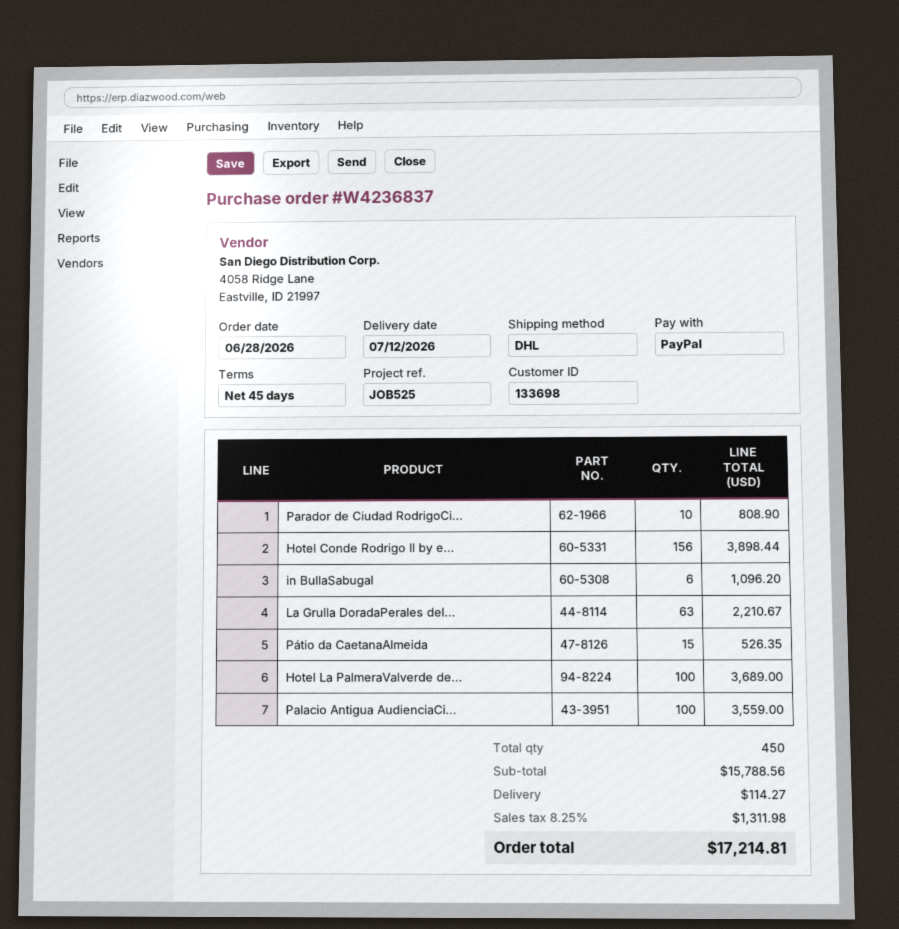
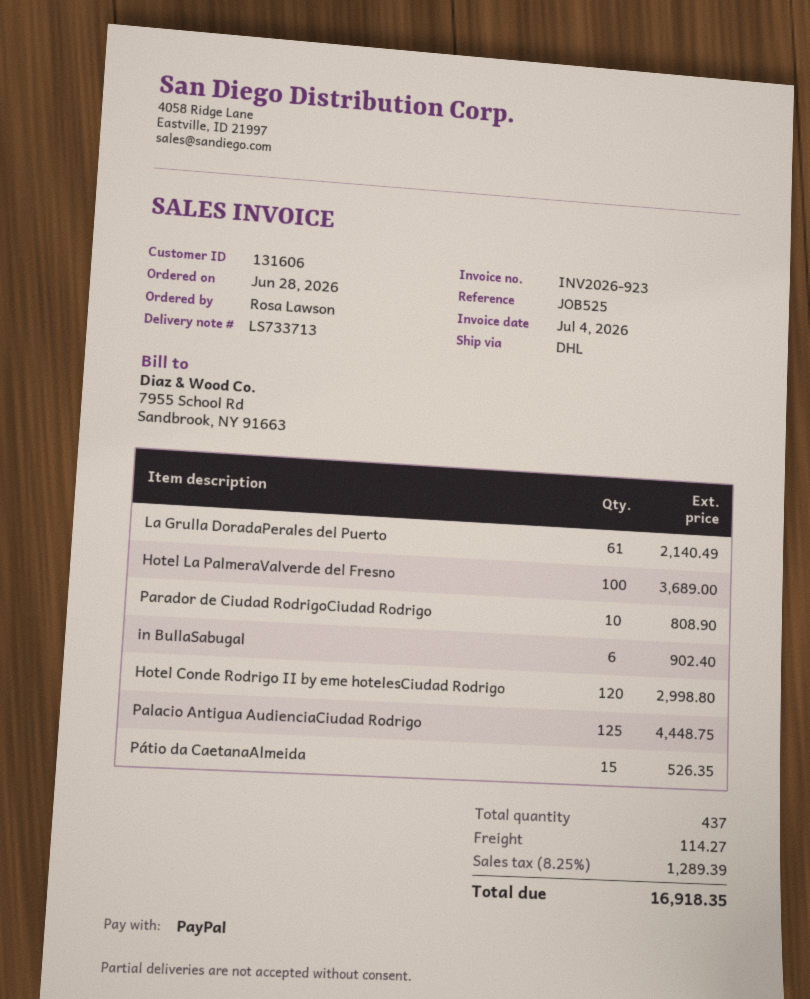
customer number: 133698 -> 131606
Hotel Conde Rodrigo II by e...: 156 for 3898.44 -> 120 for 2998.80
in BullaSabugal: 6 for 1096.20 -> 6 for 902.40
La Grulla DoradaPerales del...: 63 for 2210.67 -> 61 for 2140.49
Palacio Antigua AudienciaCi...: 100 for 3559.00 -> 125 for 4448.75
total quantity: 450 -> 437
tax: 8.25% = 1311.98 -> 8.25% = 1289.39
total: 17214.81 -> 16918.35

